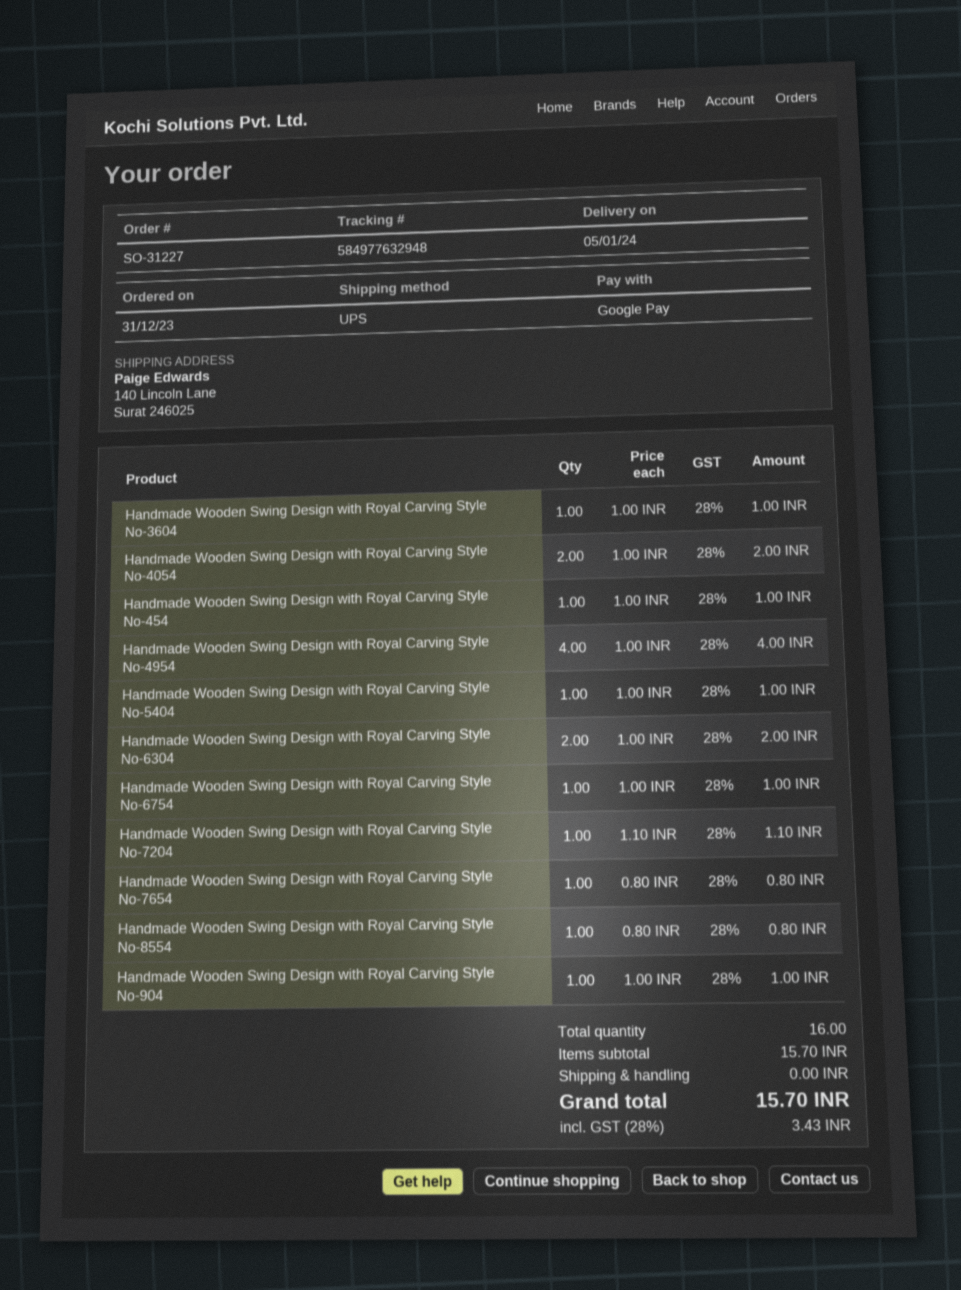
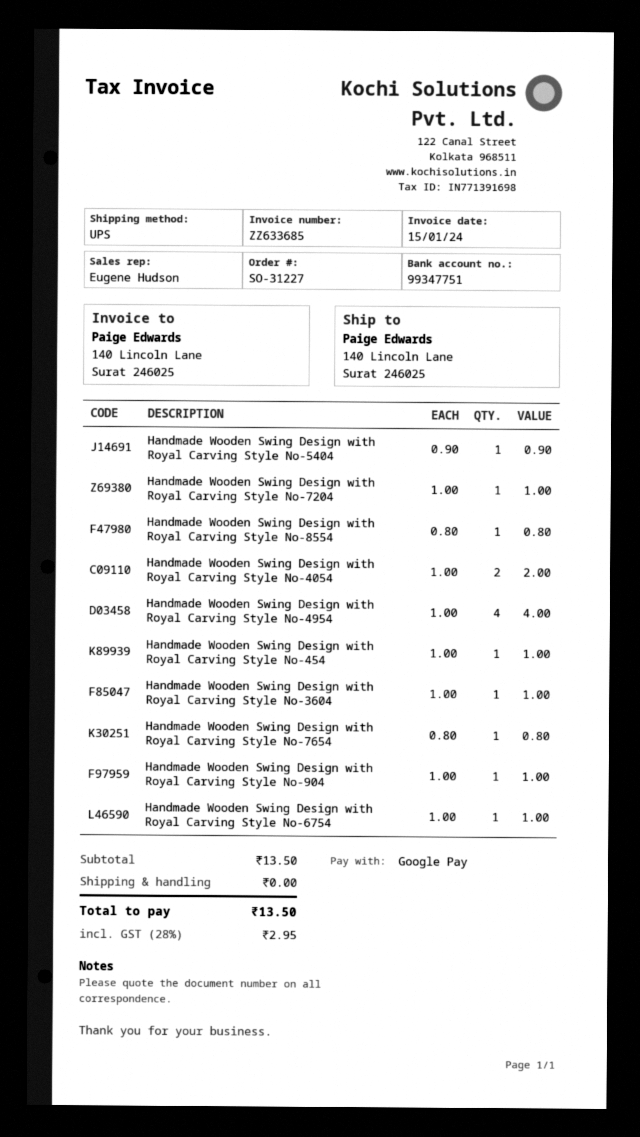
Handmade Wooden Swing Design with Royal Carving Style No-5404: 1 x 1.00 = 1.00 -> 1 x 0.90 = 0.90
Handmade Wooden Swing Design with Royal Carving Style No-6304: 2 x 1.00 = 2.00 -> none
Handmade Wooden Swing Design with Royal Carving Style No-7204: 1 x 1.10 = 1.10 -> 1 x 1.00 = 1.00
subtotal: 15.70 -> 13.50
tax: 28% = 3.43 -> 28% = 2.95
total: 15.70 -> 13.50

